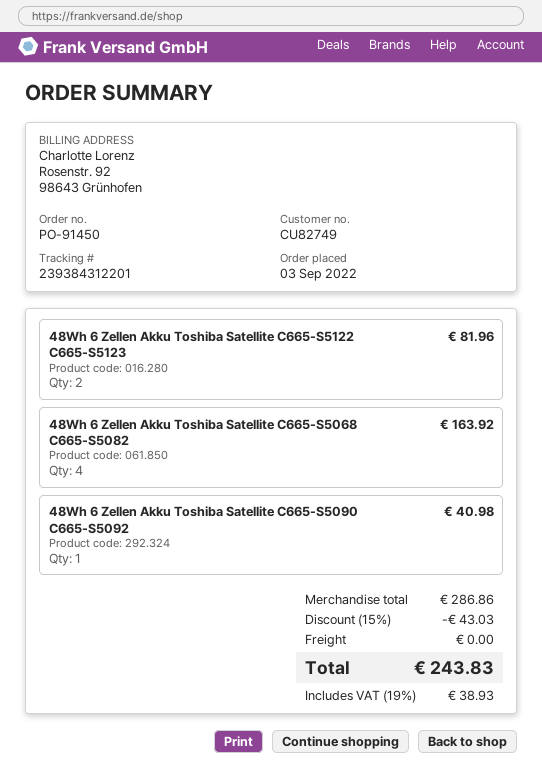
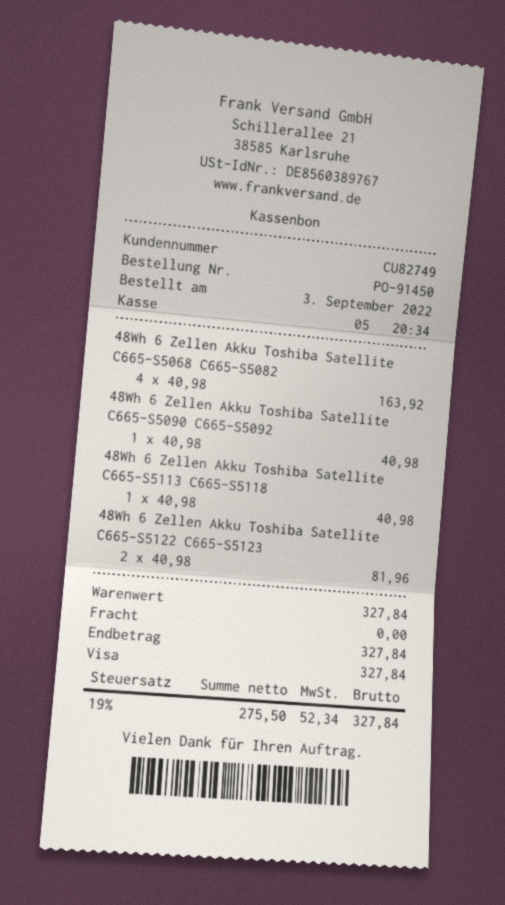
48Wh 6 Zellen Akku Toshiba Satellite C665-S5113 C665-S5118: none -> 1 for 40.98
subtotal: 286.86 -> 327.84
discount: 15% = 43.03 -> none
tax: 19% = 38.93 -> 19% = 52.34
total: 243.83 -> 327.84

